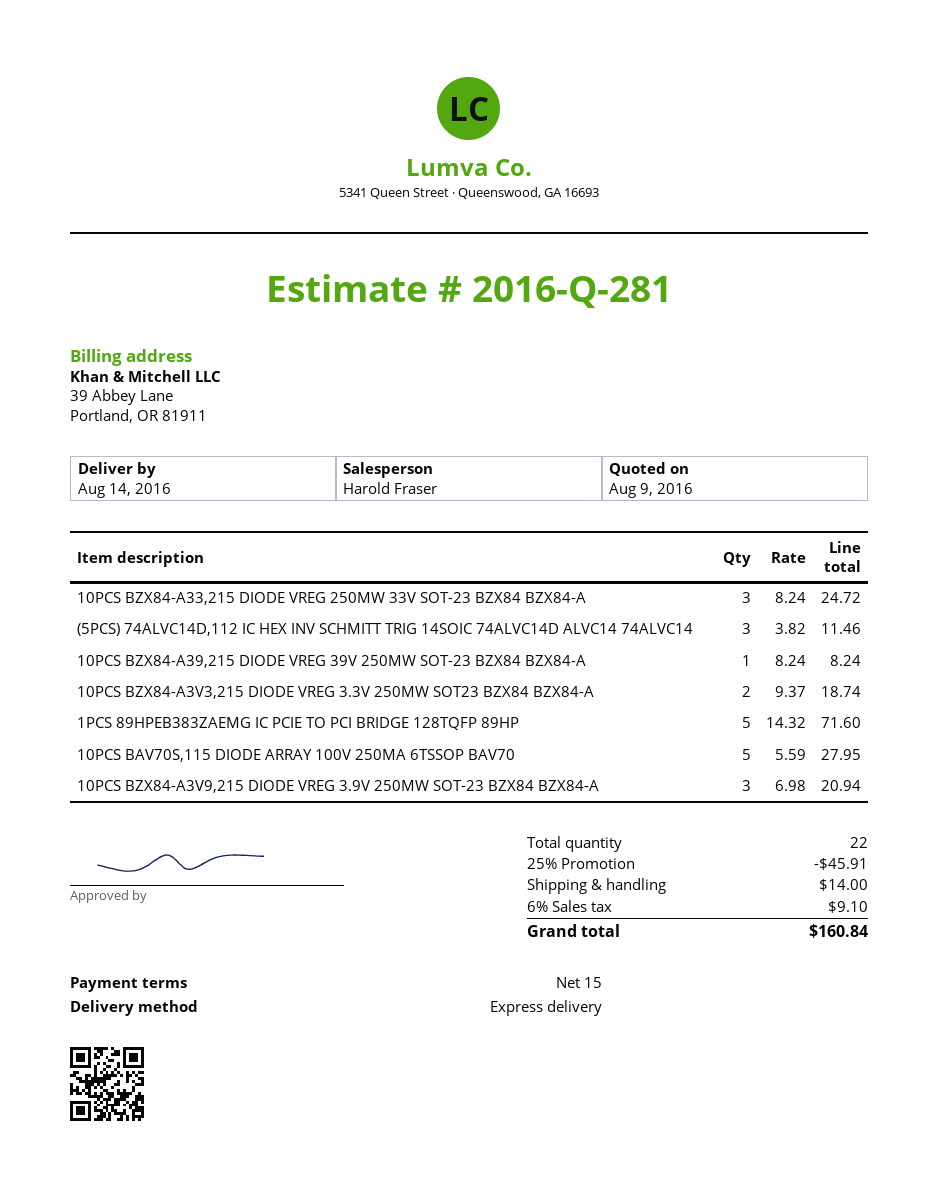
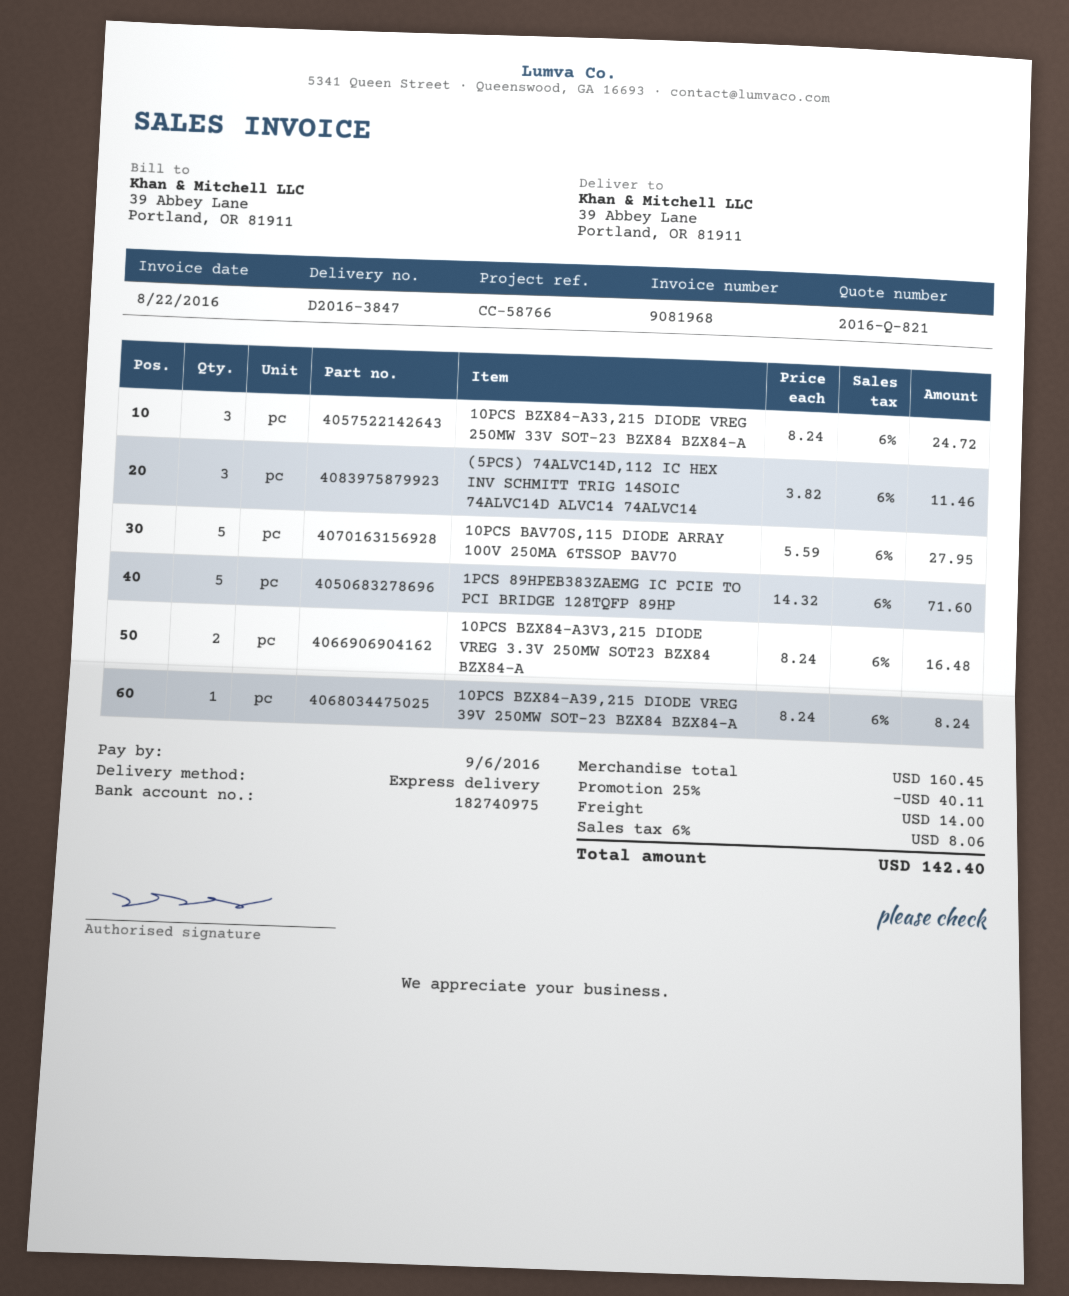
quote number: 2016-Q-281 -> 2016-Q-821
10PCS BZX84-A3V3,215 DIODE VREG 3.3V 250MW SOT23 BZX84 BZX84-A: 2 x 9.37 = 18.74 -> 2 x 8.24 = 16.48
10PCS BZX84-A3V9,215 DIODE VREG 3.9V 250MW SOT-23 BZX84 BZX84-A: 3 x 6.98 = 20.94 -> none
discount: 25% = 45.91 -> 25% = 40.11
tax: 6% = 9.10 -> 6% = 8.06
total: 160.84 -> 142.40

